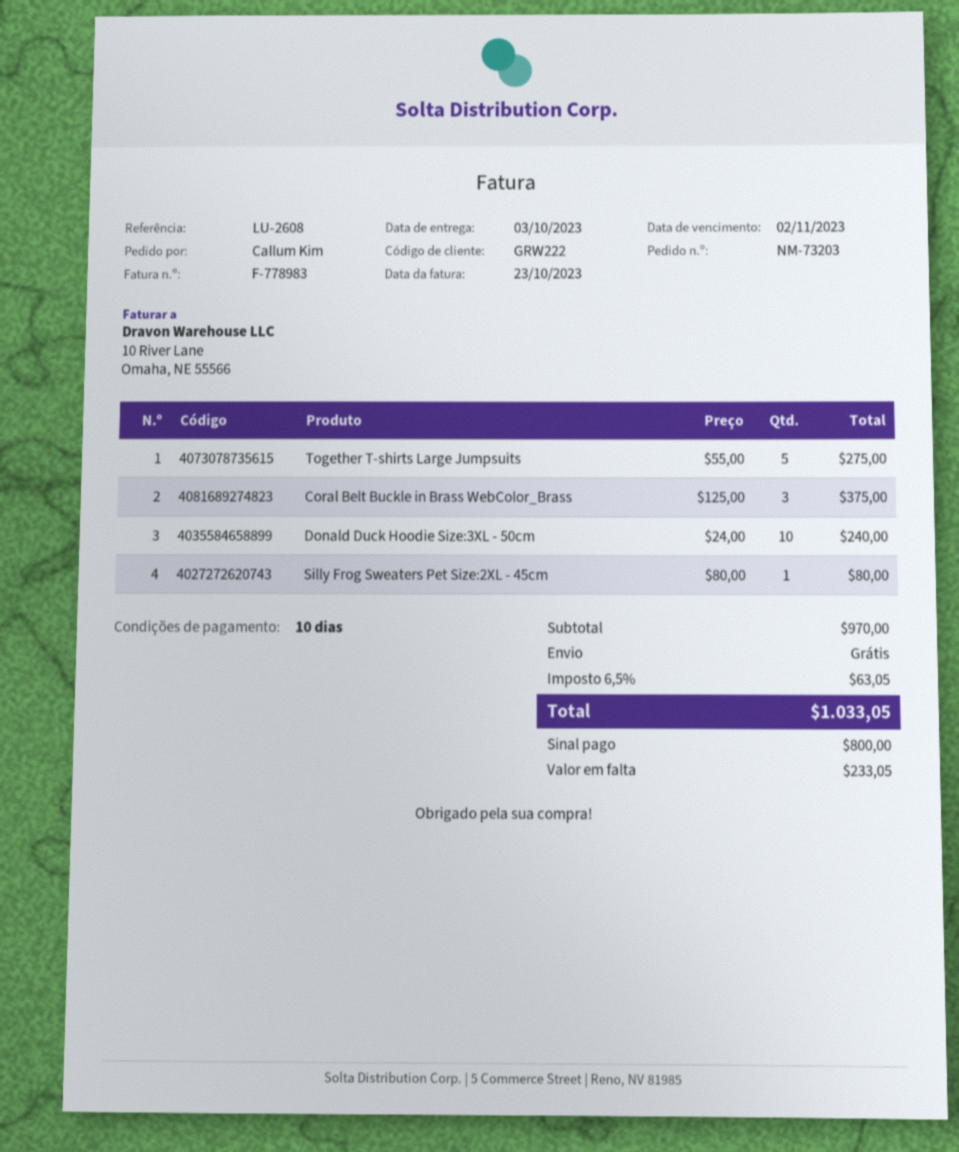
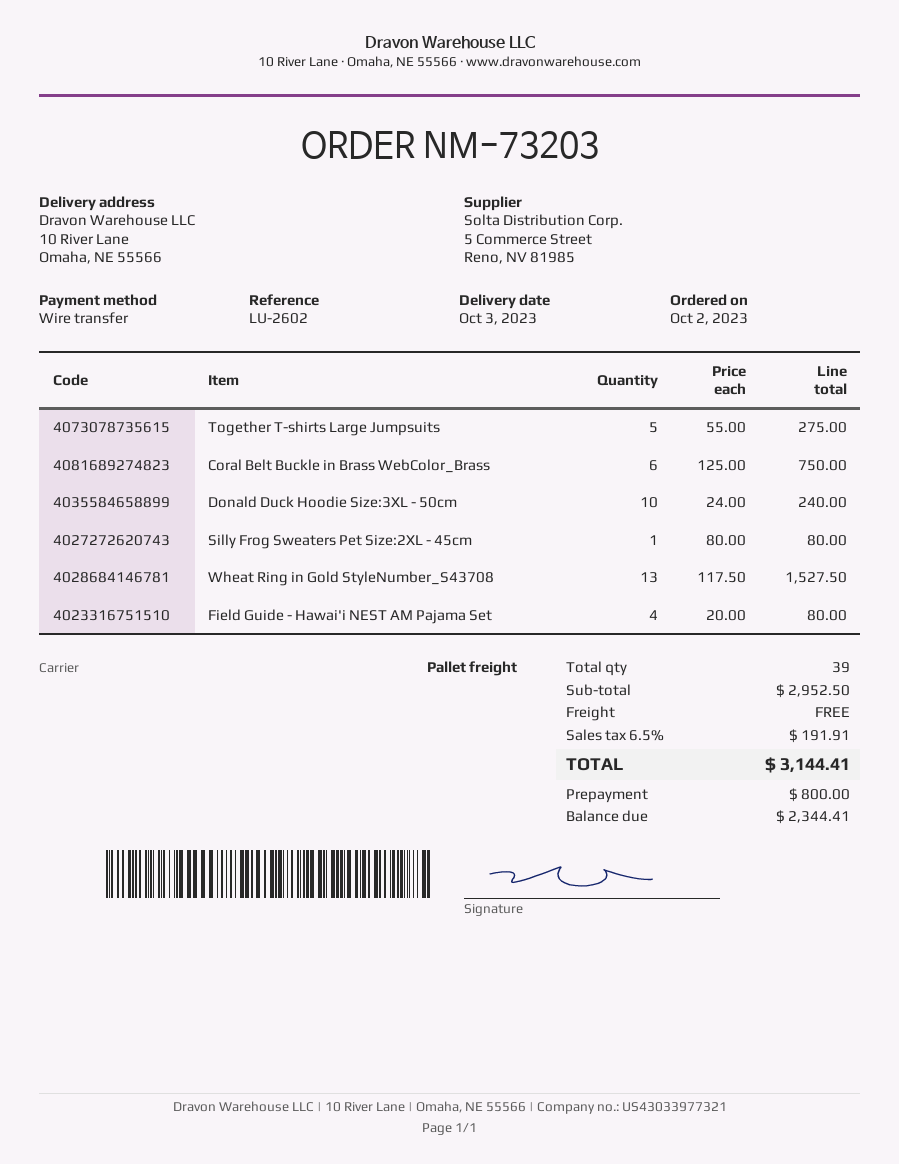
reference: LU-2608 -> LU-2602
Coral Belt Buckle in Brass WebColor_Brass: 3 x 125.00 = 375.00 -> 6 x 125.00 = 750.00
Wheat Ring in Gold StyleNumber_S43708: none -> 13 x 117.50 = 1527.50
Field Guide - Hawai'i NEST AM Pajama Set: none -> 4 x 20.00 = 80.00
subtotal: 970.00 -> 2952.50
tax: 6.5% = 63.05 -> 6.5% = 191.91
total: 1033.05 -> 3144.41
balance: 233.05 -> 2344.41

